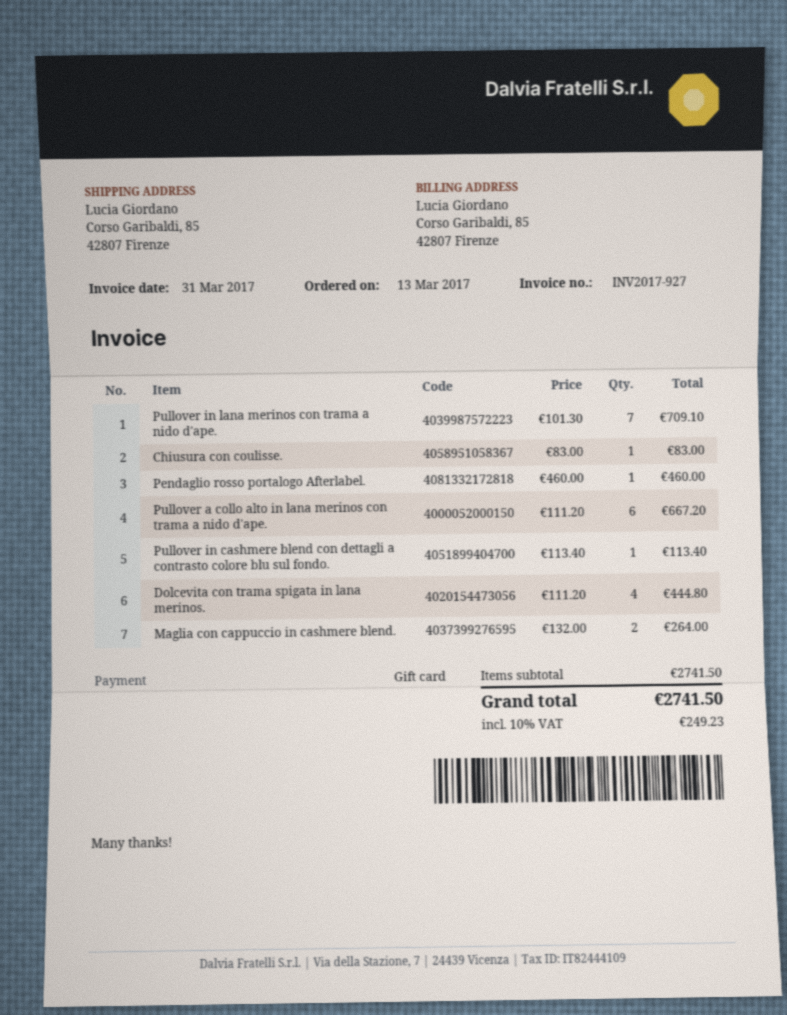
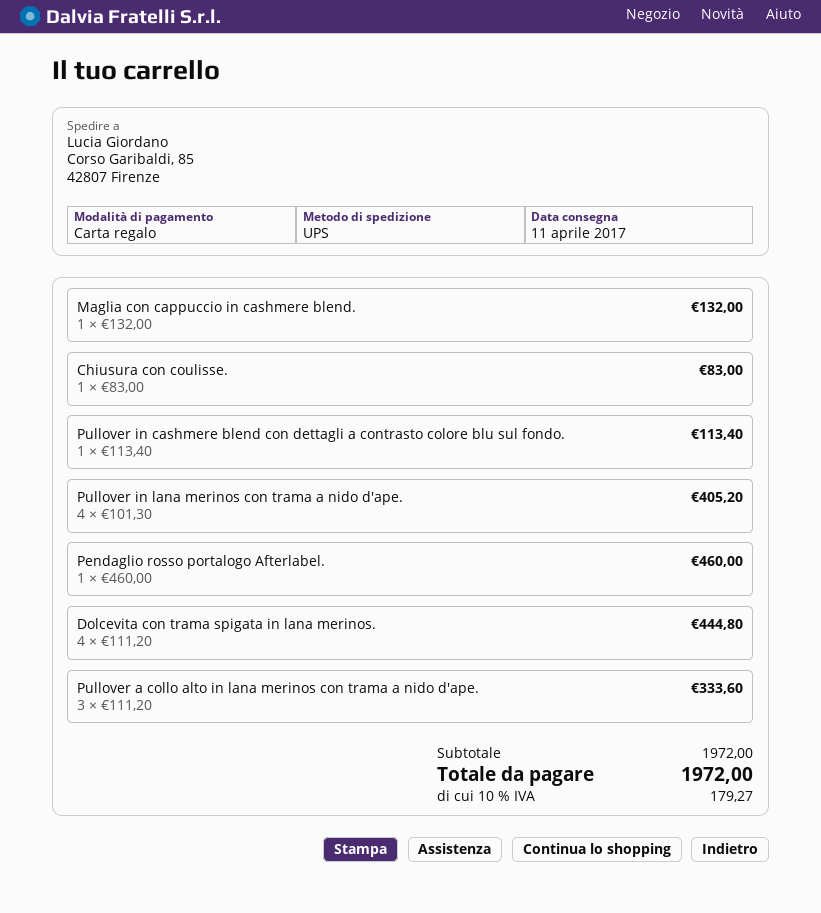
Pullover in lana merinos con trama a nido d'ape.: 7 x 101.30 = 709.10 -> 4 x 101.30 = 405.20
Pullover a collo alto in lana merinos con trama a nido d'ape.: 6 x 111.20 = 667.20 -> 3 x 111.20 = 333.60
Maglia con cappuccio in cashmere blend.: 2 x 132.00 = 264.00 -> 1 x 132.00 = 132.00
subtotal: 2741.50 -> 1972.00
tax: 10% = 249.23 -> 10% = 179.27
total: 2741.50 -> 1972.00

